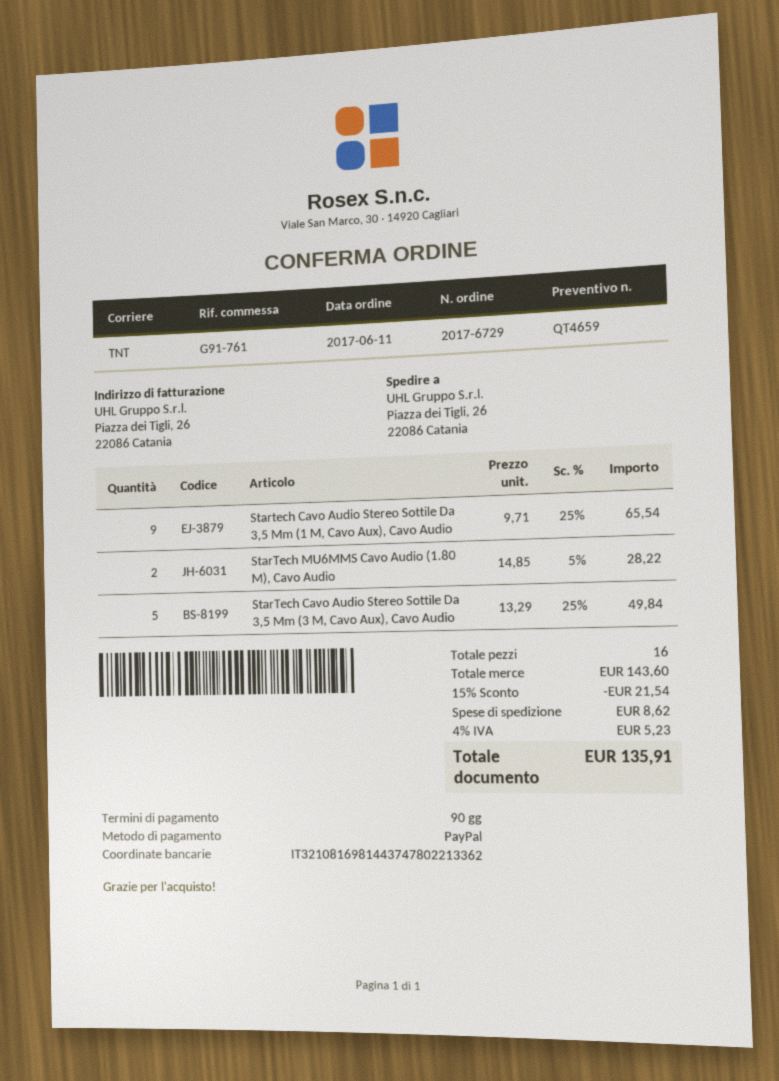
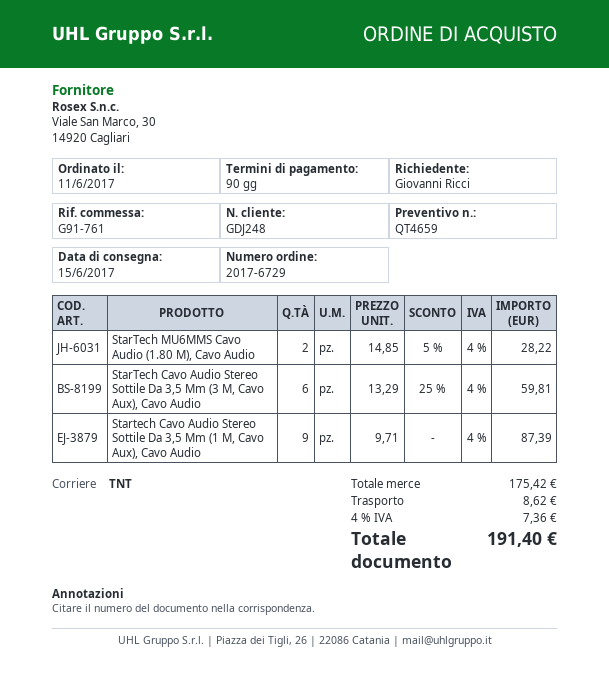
Startech Cavo Audio Stereo Sottile Da 3,5 Mm (1 M, Cavo Aux), Cavo Audio: 9 x 9.71 - 25% = 65.54 -> 9 x 9.71 = 87.39
StarTech Cavo Audio Stereo Sottile Da 3,5 Mm (3 M, Cavo Aux), Cavo Audio: 5 x 13.29 - 25% = 49.84 -> 6 x 13.29 - 25% = 59.81
subtotal: 143.60 -> 175.42
discount: 15% = 21.54 -> none
tax: 4% = 5.23 -> 4% = 7.36
total: 135.91 -> 191.40

